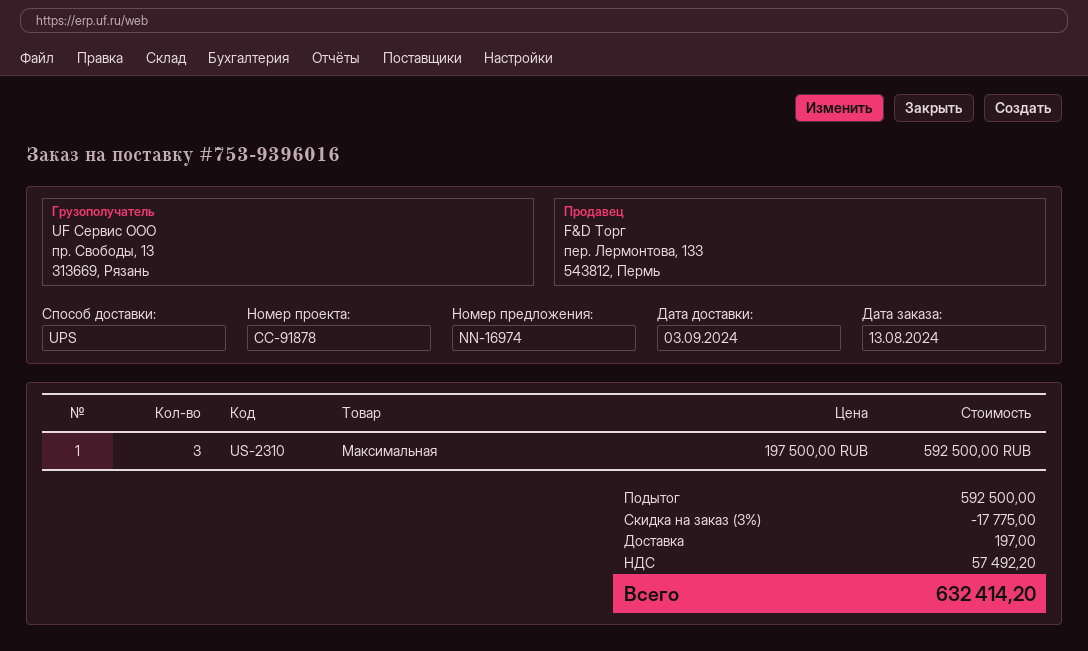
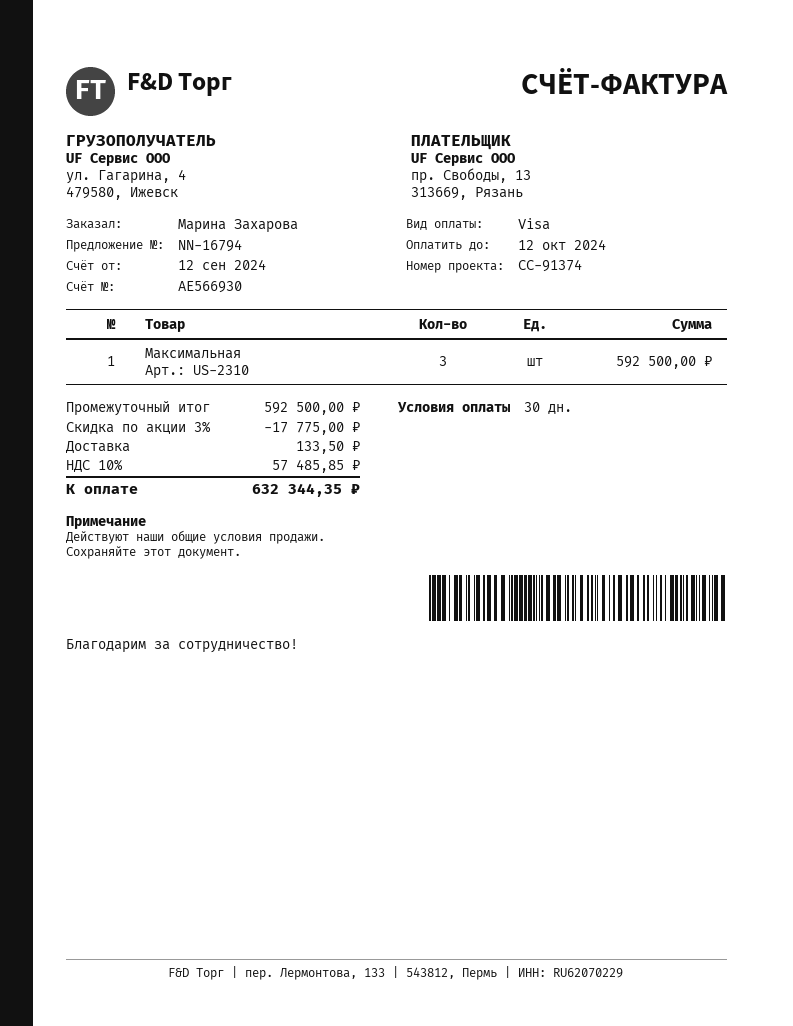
quote number: NN-16974 -> NN-16794
reference: CC-91878 -> CC-91374
ship to: пр. Свободы, 13, 313669, Рязань -> ул. Гагарина, 4, 479580, Ижевск
shipping: 197.00 -> 133.50
tax: 57492.20 -> 57485.85
total: 632414.20 -> 632344.35

